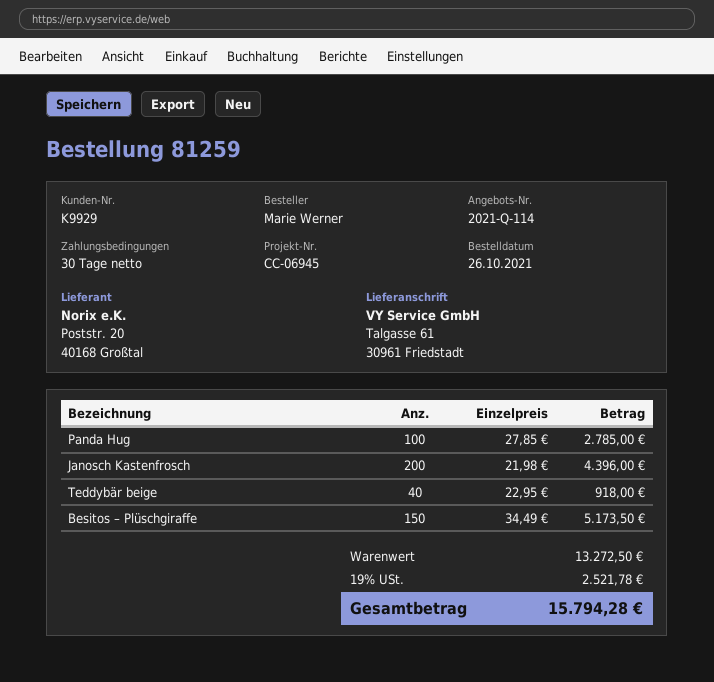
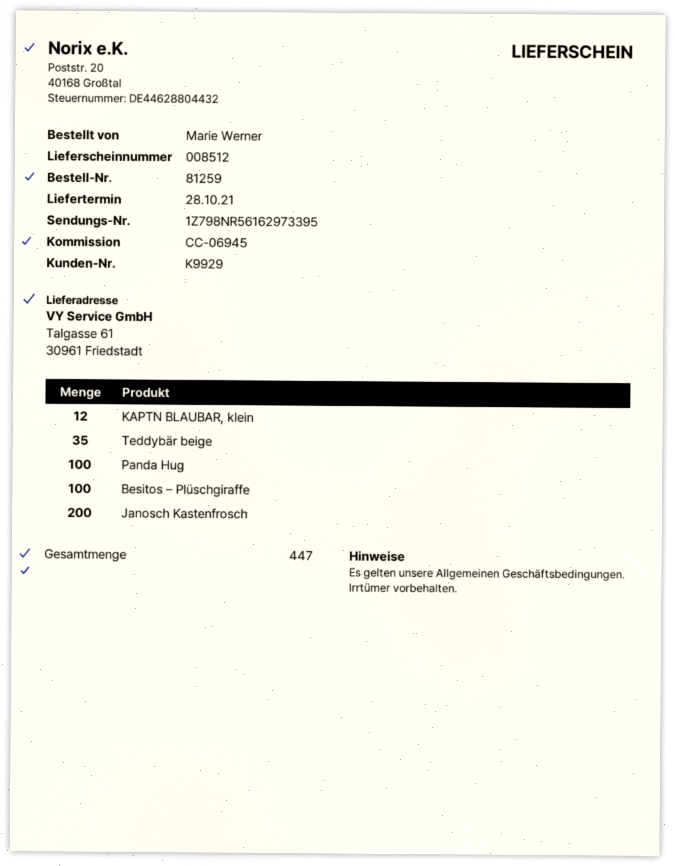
Teddybär beige: 40 -> 35
Besitos – Plüschgiraffe: 150 -> 100
KAPTN BLAUBAR, klein: none -> 12

